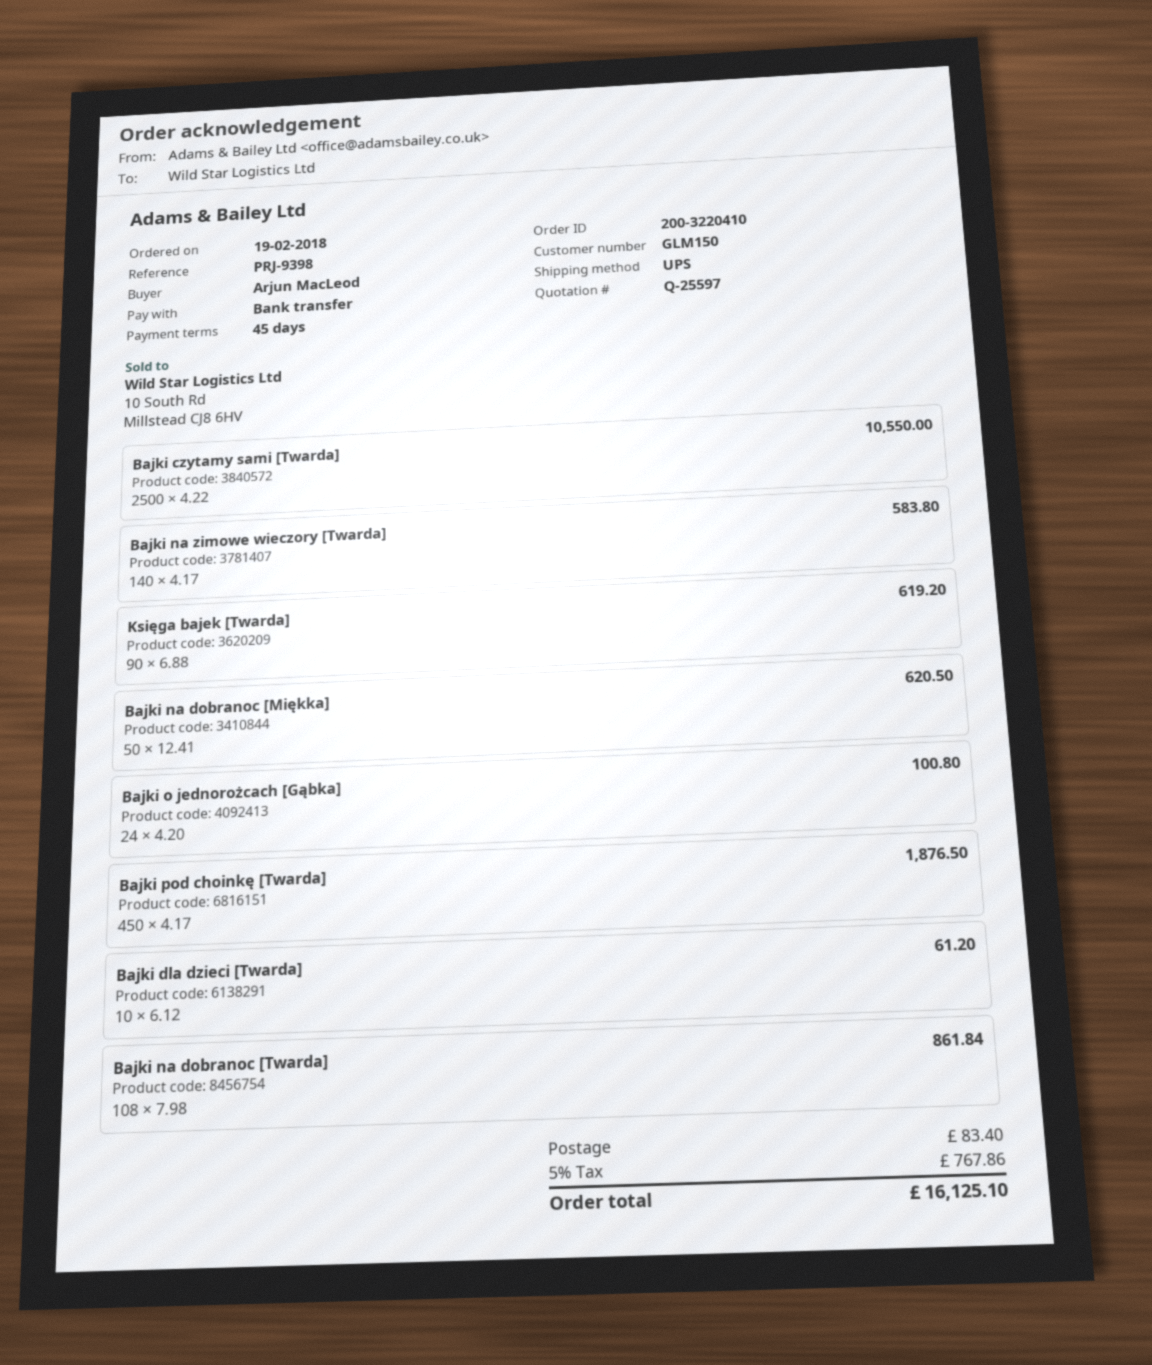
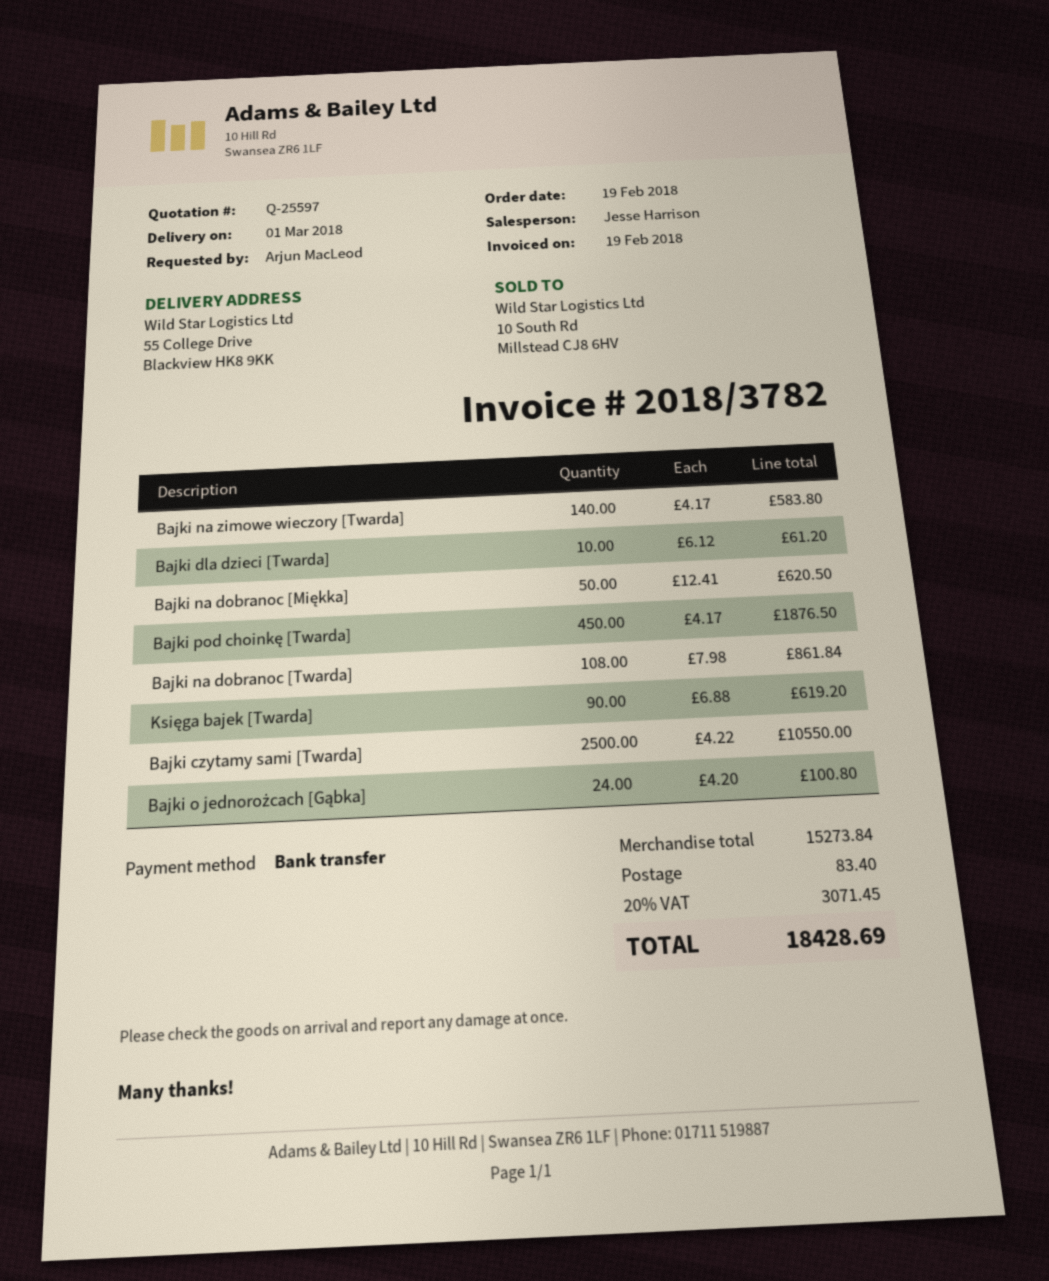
tax: 5% = 767.86 -> 20% = 3071.45
total: 16125.10 -> 18428.69

